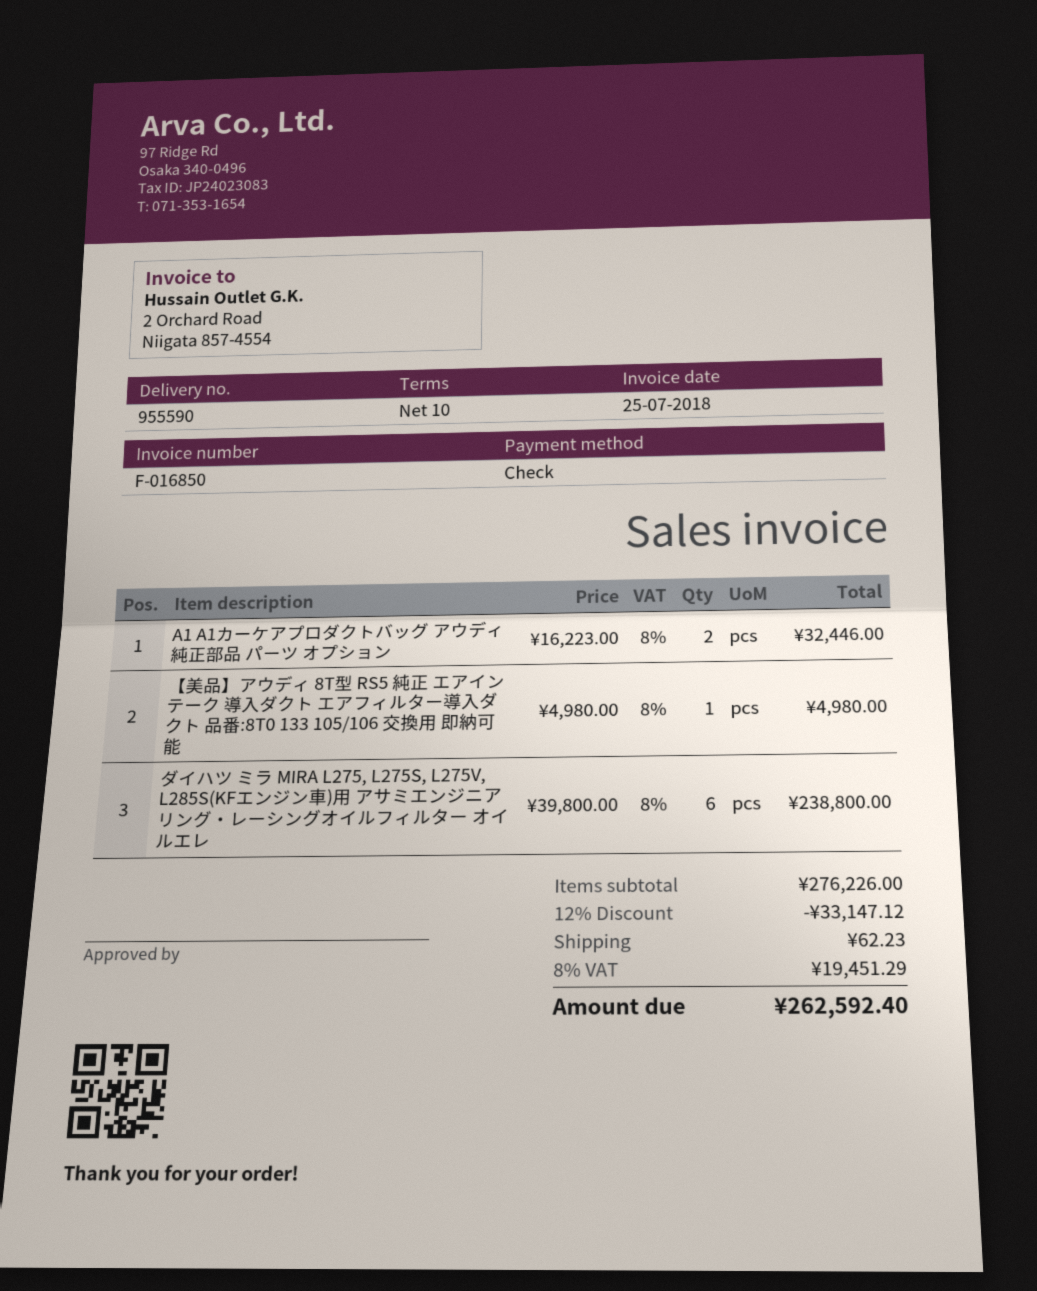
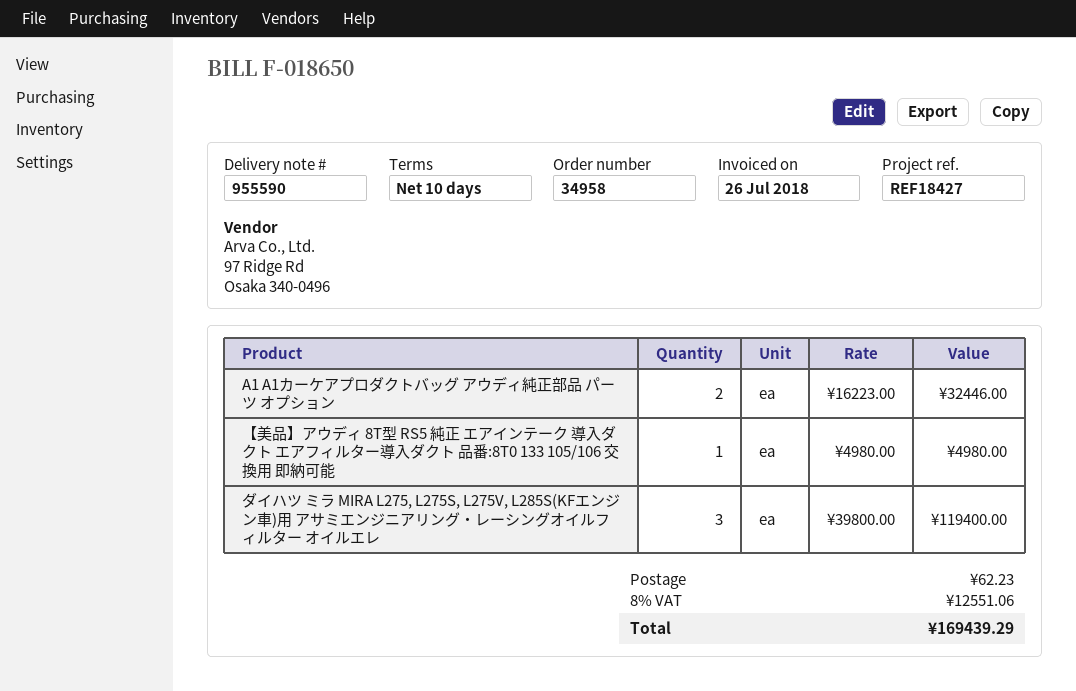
invoice number: F-016850 -> F-018650
invoice date: 2018-07-25 -> 2018-07-26
ダイハツ ミラ MIRA L275, L275S, L275V, L285S(KFエンジン車)用 アサミエンジニアリング・レーシングオイルフィルター オイルエレ: 6 x 39800.00 = 238800.00 -> 3 x 39800.00 = 119400.00
discount: 12% = 33147.12 -> none
tax: 8% = 19451.29 -> 8% = 12551.06
total: 262592.40 -> 169439.29

